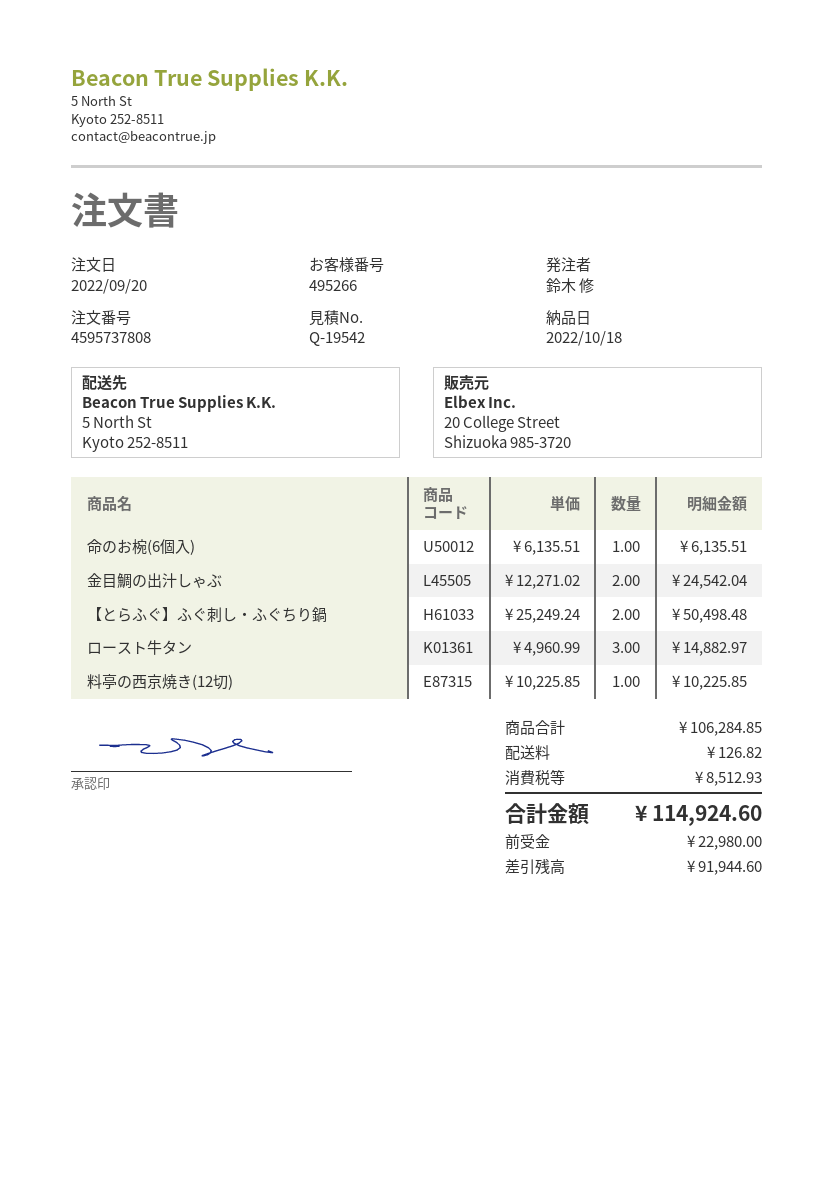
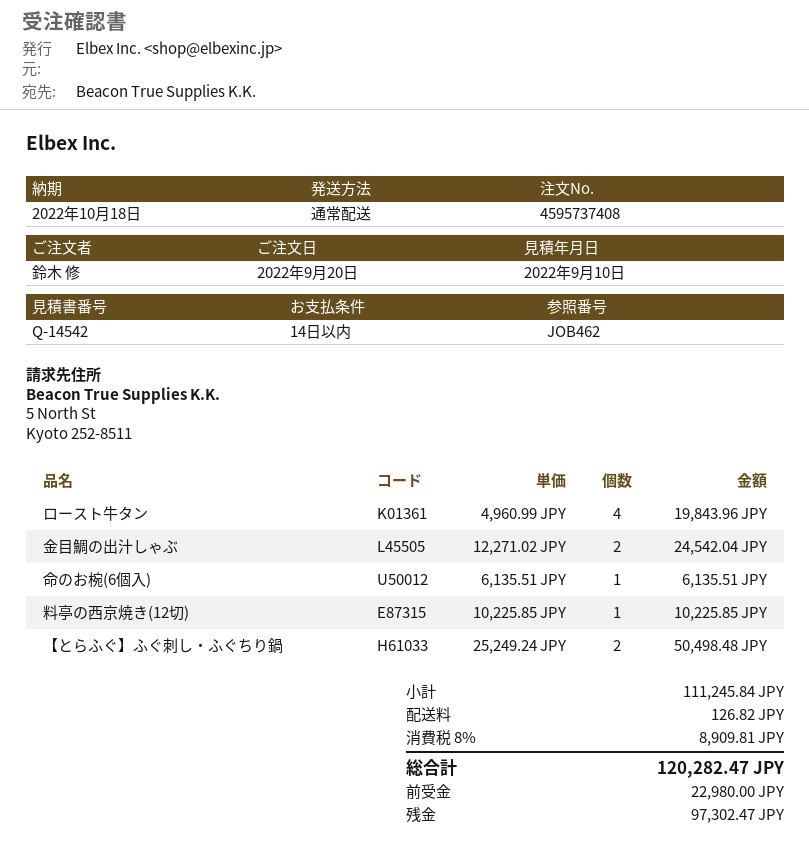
quote number: Q-19542 -> Q-14542
order number: 4595737808 -> 4595737408
ロースト牛タン: 3 x 4960.99 = 14882.97 -> 4 x 4960.99 = 19843.96
subtotal: 106284.85 -> 111245.84
tax: 8512.93 -> 8909.81
total: 114924.60 -> 120282.47
balance: 91944.60 -> 97302.47

